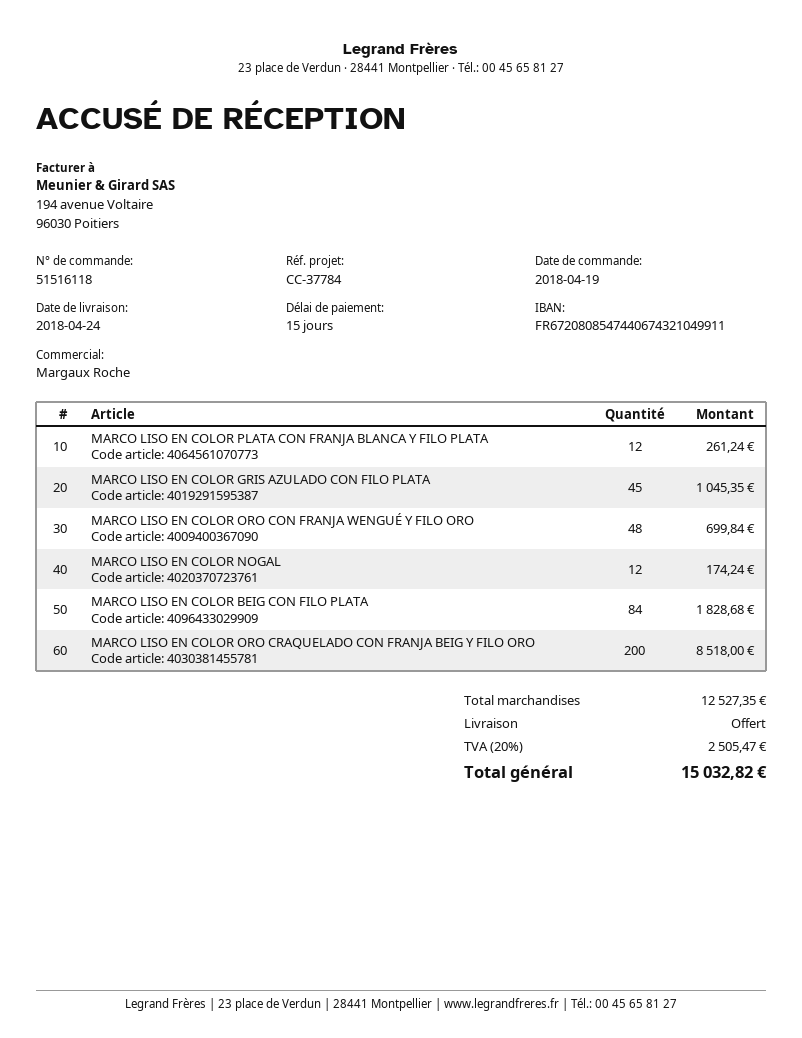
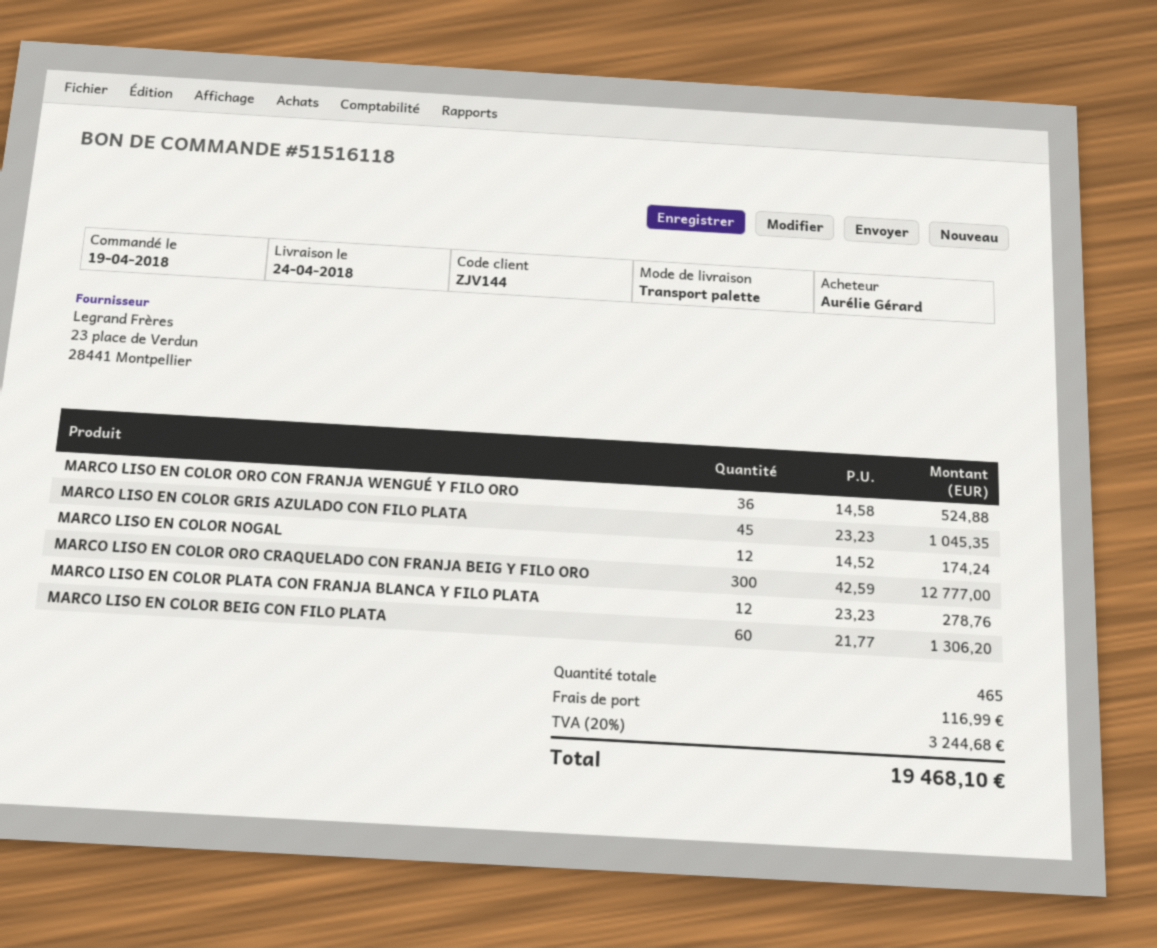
MARCO LISO EN COLOR PLATA CON FRANJA BLANCA Y FILO PLATA: 12 for 261.24 -> 12 for 278.76
MARCO LISO EN COLOR ORO CON FRANJA WENGUÉ Y FILO ORO: 48 for 699.84 -> 36 for 524.88
MARCO LISO EN COLOR BEIG CON FILO PLATA: 84 for 1828.68 -> 60 for 1306.20
MARCO LISO EN COLOR ORO CRAQUELADO CON FRANJA BEIG Y FILO ORO: 200 for 8518.00 -> 300 for 12777.00
shipping: 0.00 -> 116.99
tax: 20% = 2505.47 -> 20% = 3244.68
total: 15032.82 -> 19468.10

